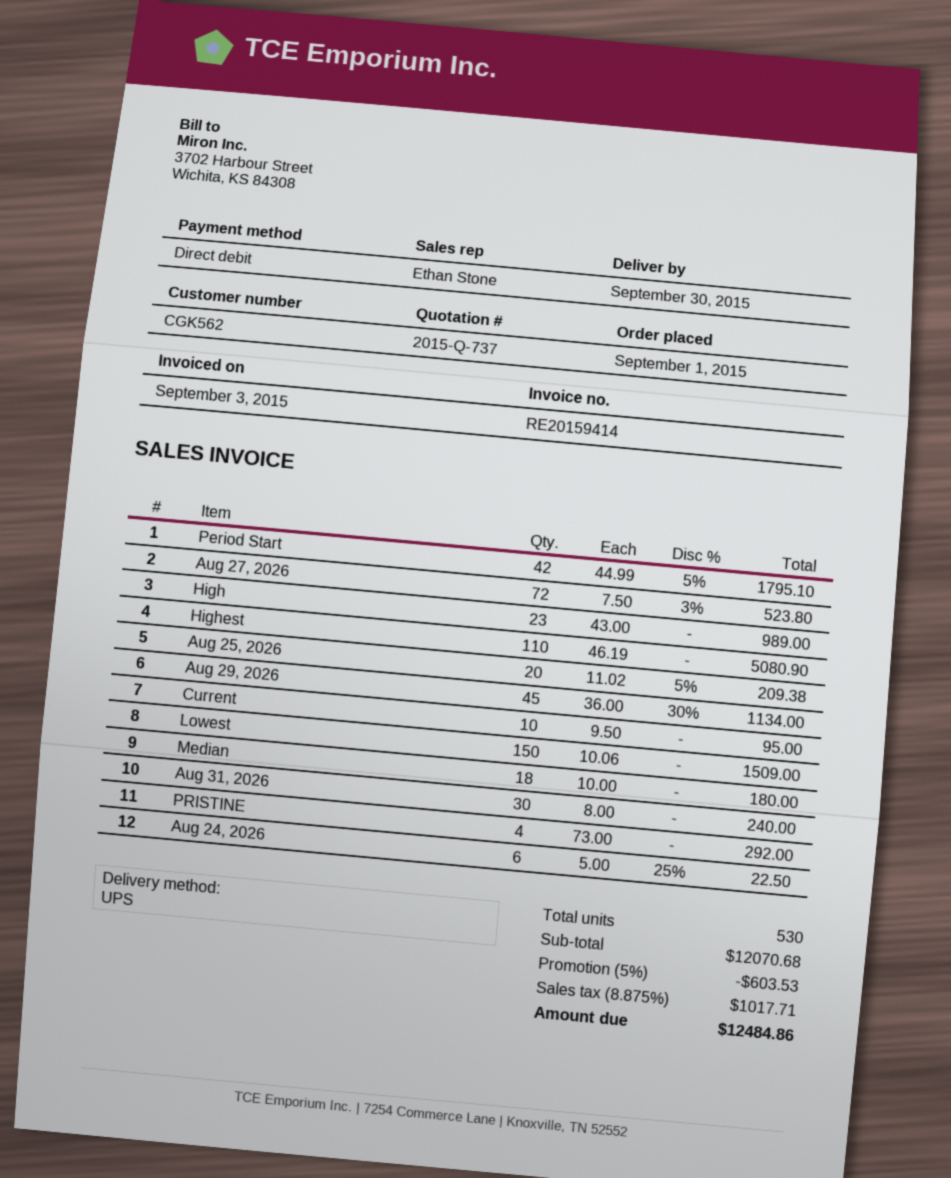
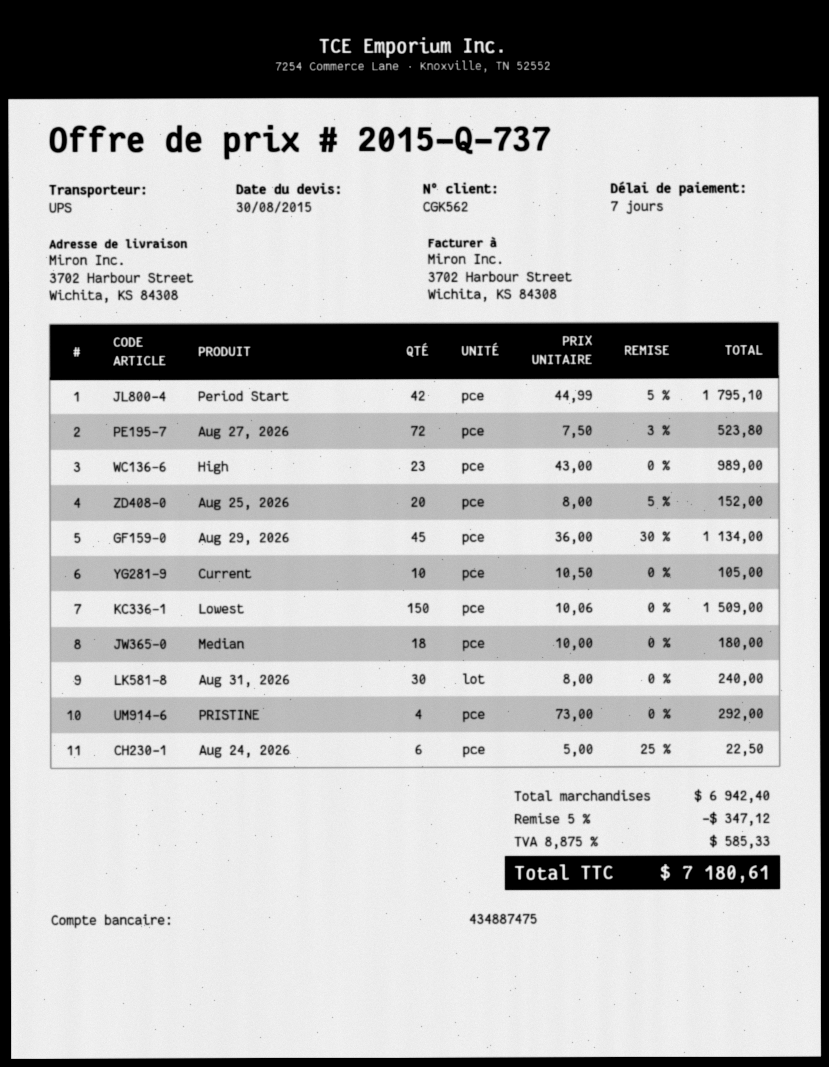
Highest: 110 x 46.19 = 5080.90 -> none
Aug 25, 2026: 20 x 11.02 - 5% = 209.38 -> 20 x 8.00 - 5% = 152.00
Current: 10 x 9.50 = 95.00 -> 10 x 10.50 = 105.00
subtotal: 12070.68 -> 6942.40
discount: 5% = 603.53 -> 5% = 347.12
tax: 8.875% = 1017.71 -> 8.875% = 585.33
total: 12484.86 -> 7180.61

